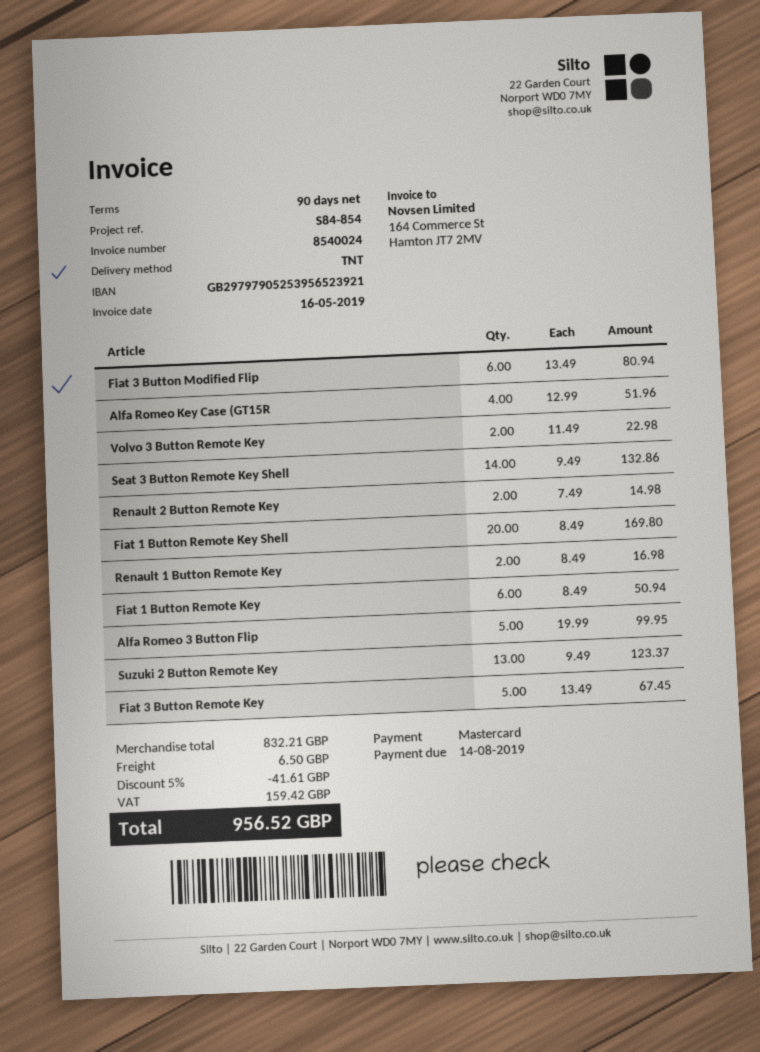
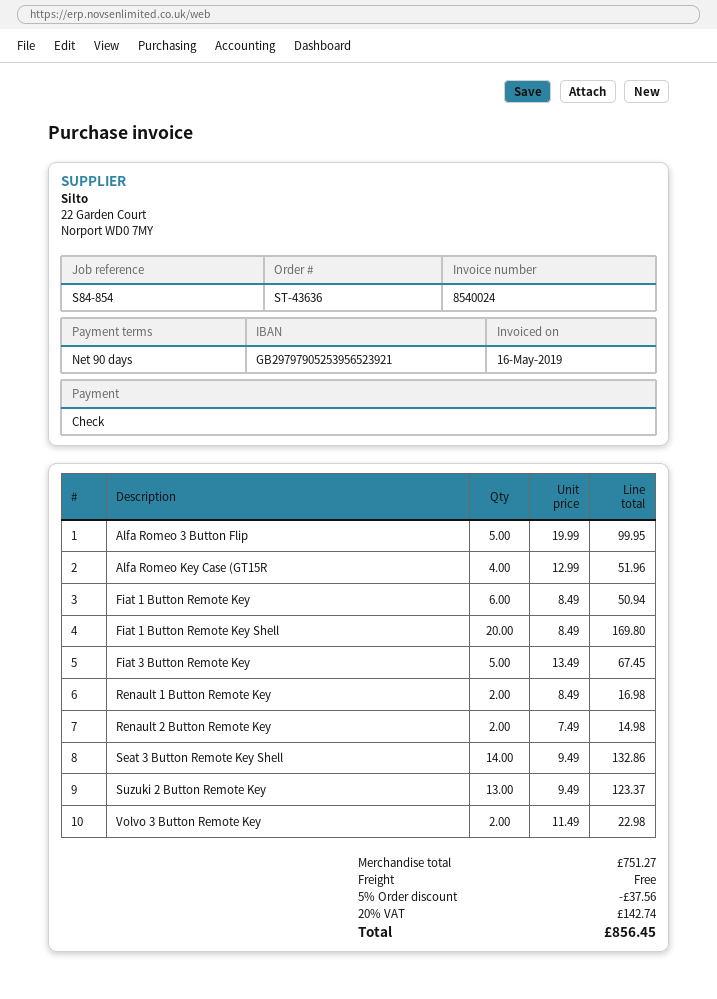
payment method: Mastercard -> cheque
Fiat 3 Button Modified Flip: 6 x 13.49 = 80.94 -> none
subtotal: 832.21 -> 751.27
discount: 5% = 41.61 -> 5% = 37.56
shipping: 6.50 -> 0.00
tax: 159.42 -> 142.74
total: 956.52 -> 856.45

